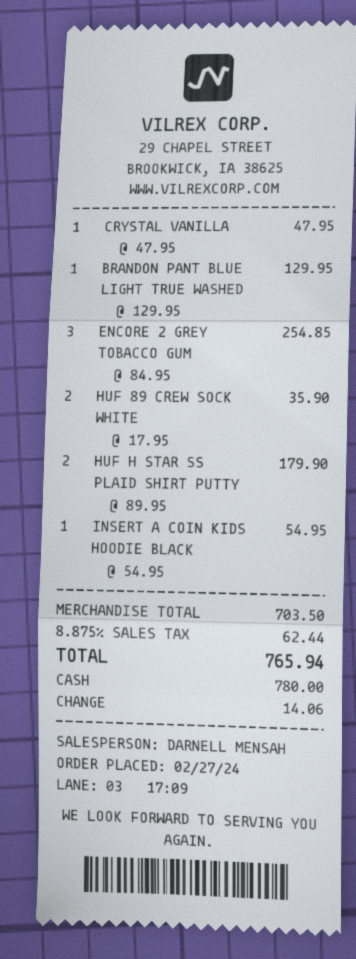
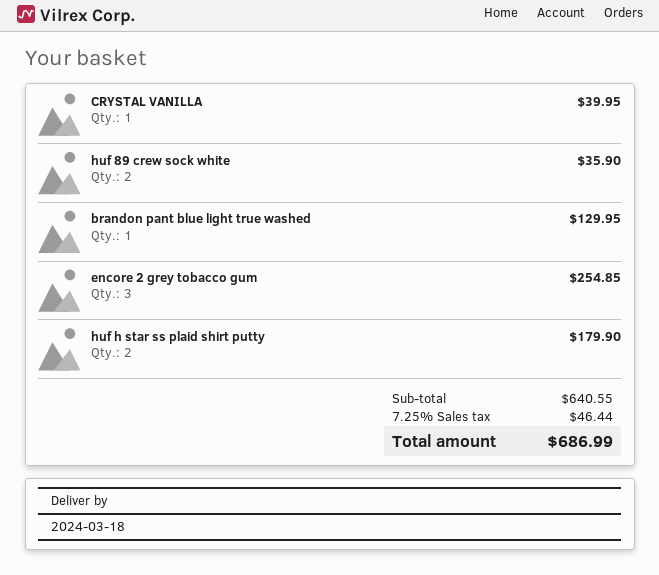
CRYSTAL VANILLA: 1 for 47.95 -> 1 for 39.95
INSERT A COIN KIDS HOODIE BLACK: 1 for 54.95 -> none
subtotal: 703.50 -> 640.55
tax: 8.875% = 62.44 -> 7.25% = 46.44
total: 765.94 -> 686.99

